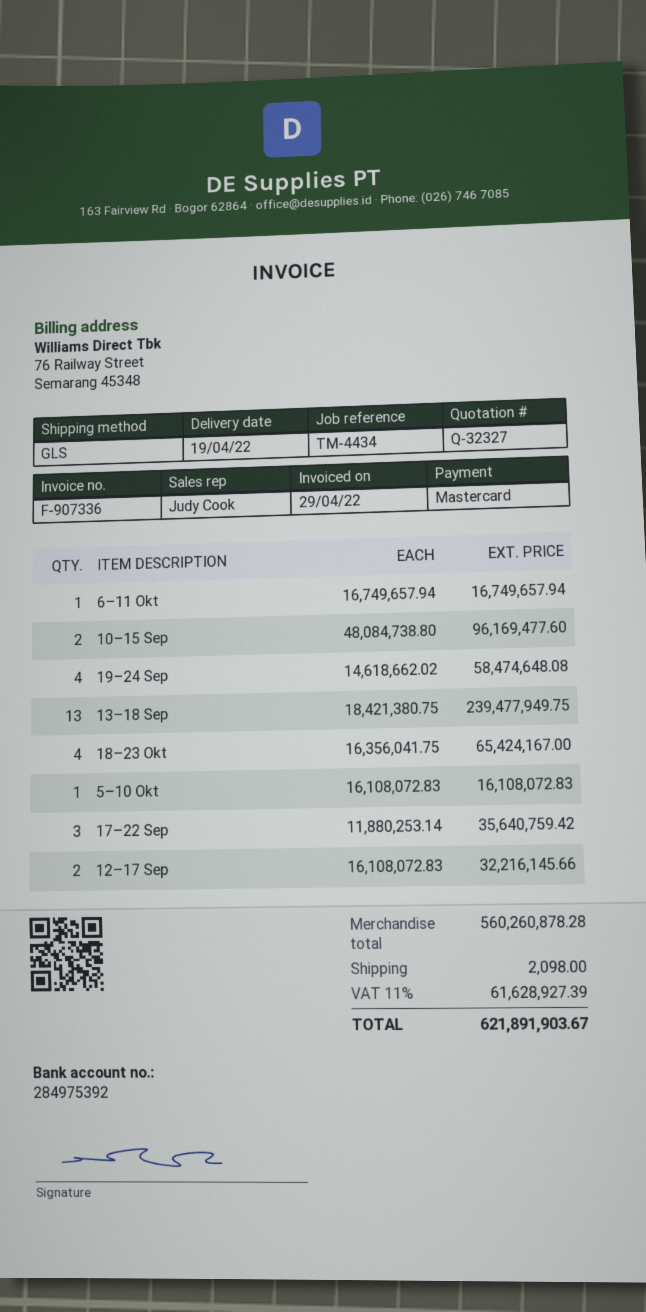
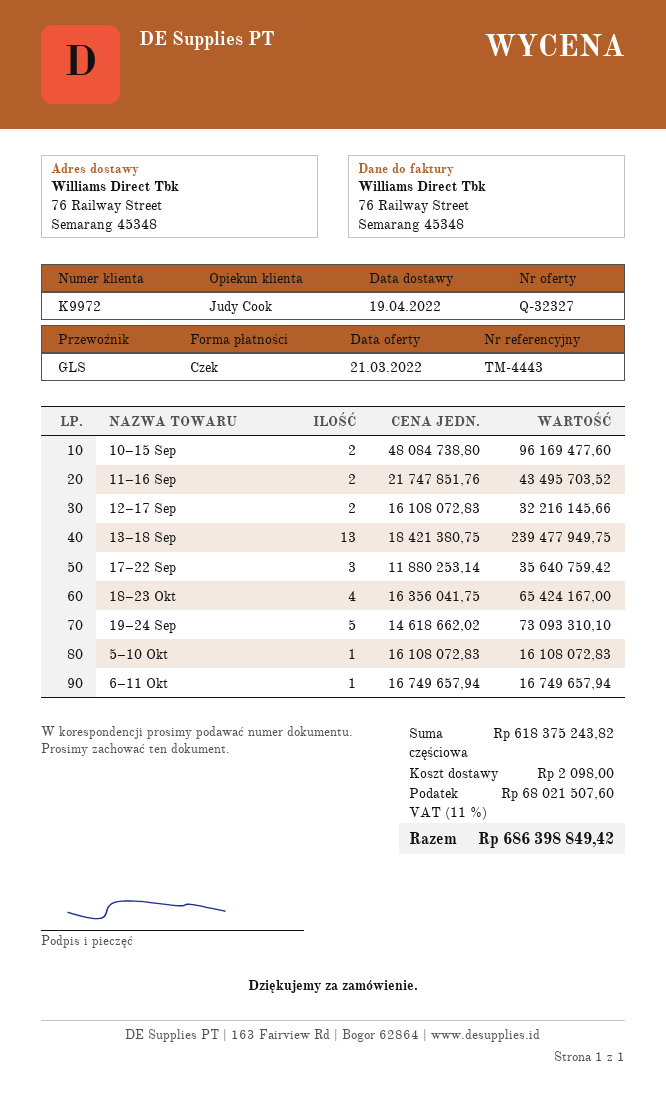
reference: TM-4434 -> TM-4443
payment method: Mastercard -> cheque
19–24 Sep: 4 x 14618662.02 = 58474648.08 -> 5 x 14618662.02 = 73093310.10
11–16 Sep: none -> 2 x 21747851.76 = 43495703.52
subtotal: 560260878.28 -> 618375243.82
tax: 11% = 61628927.39 -> 11% = 68021507.60
total: 621891903.67 -> 686398849.42

